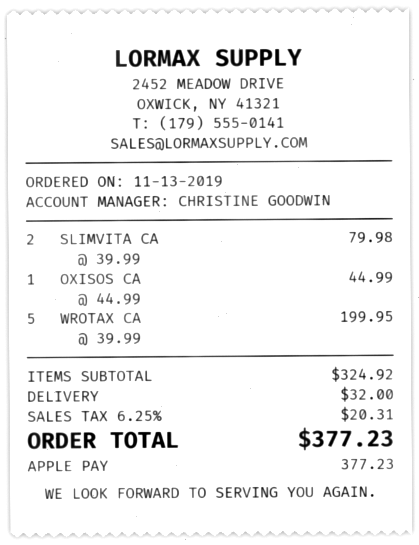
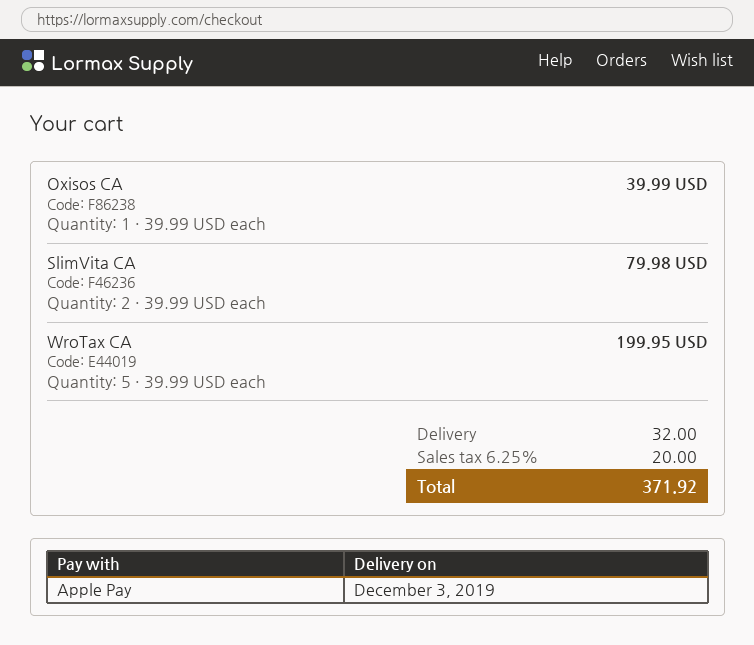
OXISOS CA: 1 x 44.99 = 44.99 -> 1 x 39.99 = 39.99
tax: 6.25% = 20.31 -> 6.25% = 20.00
total: 377.23 -> 371.92

